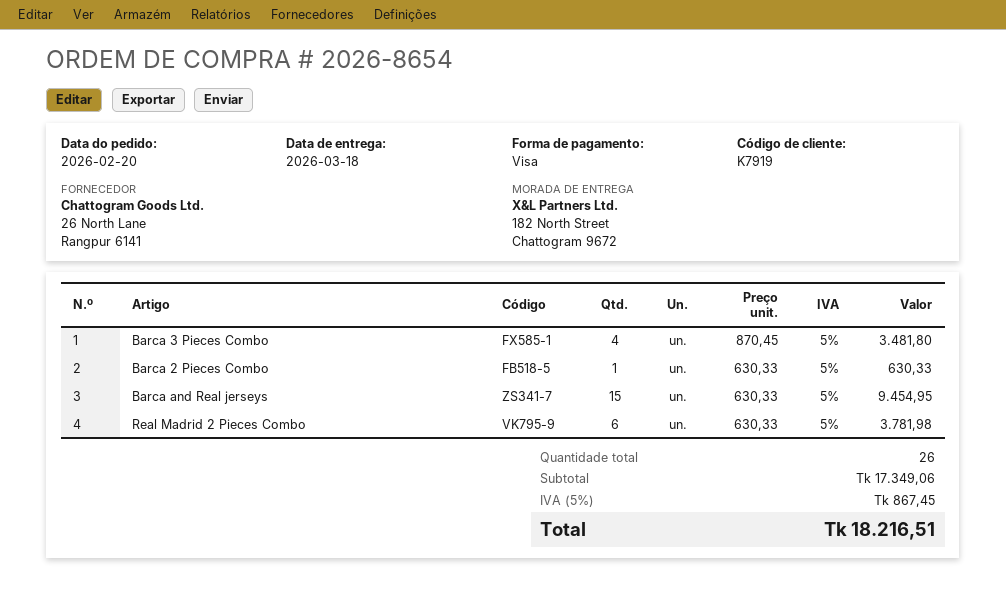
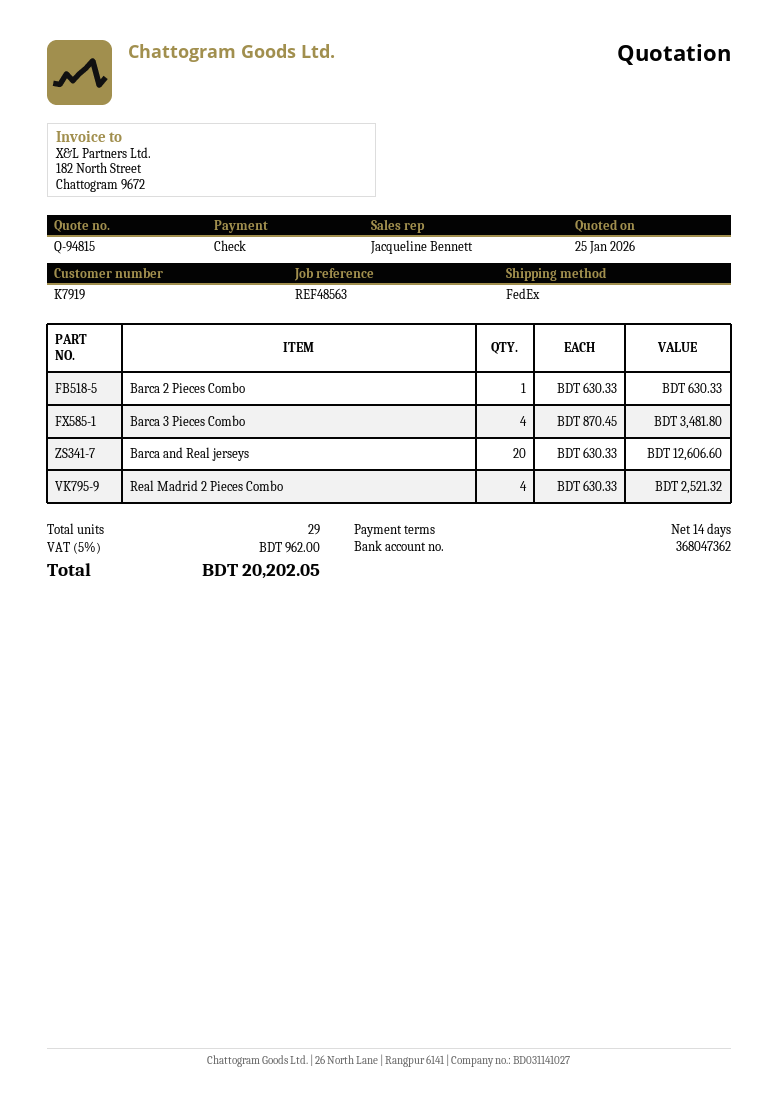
payment method: Visa -> cheque
Barca and Real jerseys: 15 x 630.33 = 9454.95 -> 20 x 630.33 = 12606.60
Real Madrid 2 Pieces Combo: 6 x 630.33 = 3781.98 -> 4 x 630.33 = 2521.32
total quantity: 26 -> 29
tax: 5% = 867.45 -> 5% = 962.00
total: 18216.51 -> 20202.05

